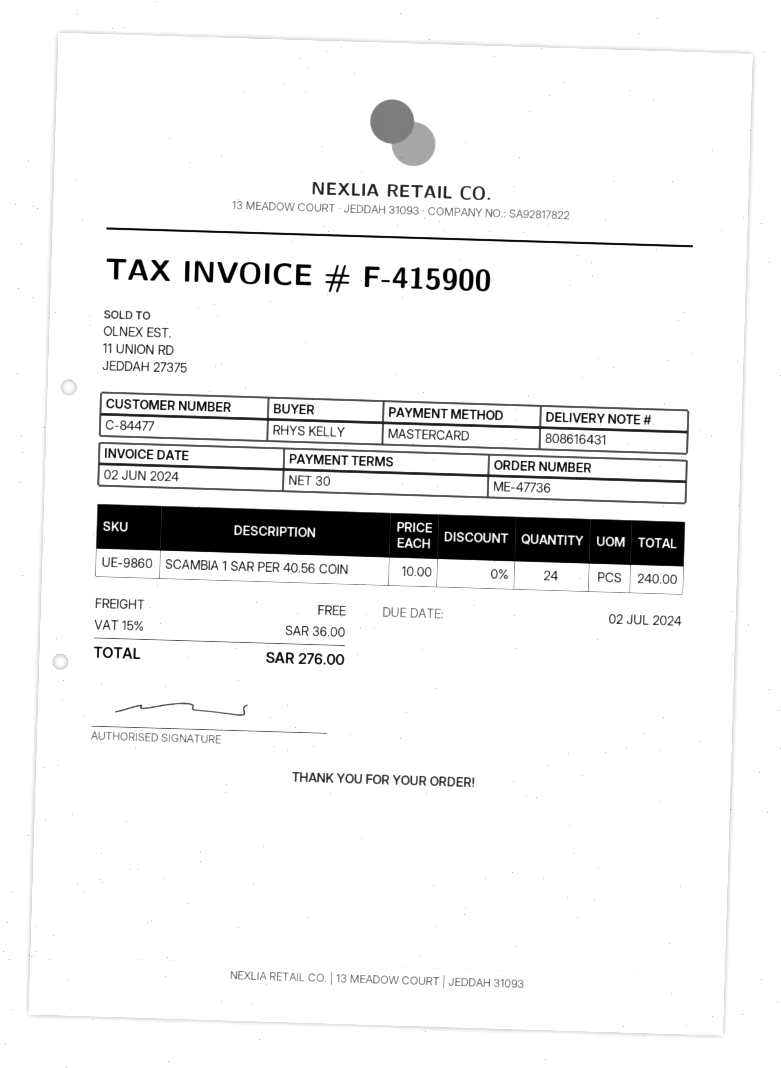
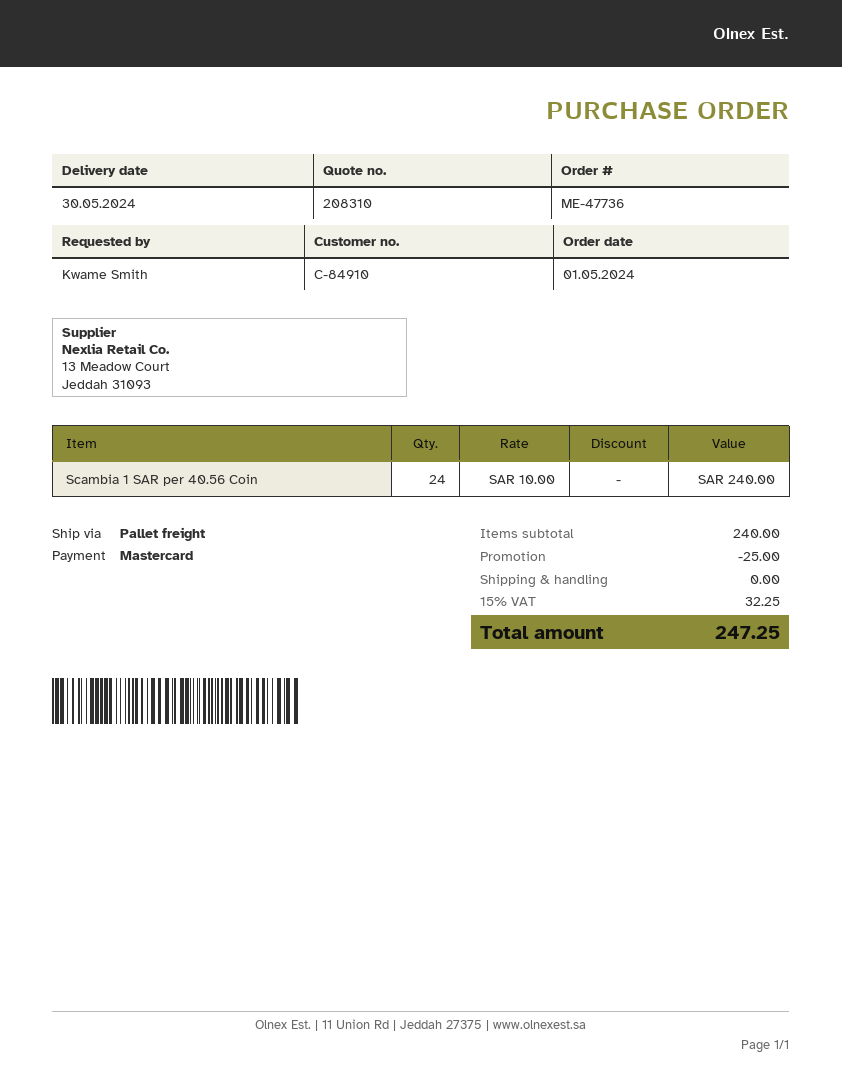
customer number: C-84477 -> C-84910
ordered by: RHYS KELLY -> Kwame Smith
discount: none -> 25.00
tax: 15% = 36.00 -> 15% = 32.25
total: 276.00 -> 247.25

